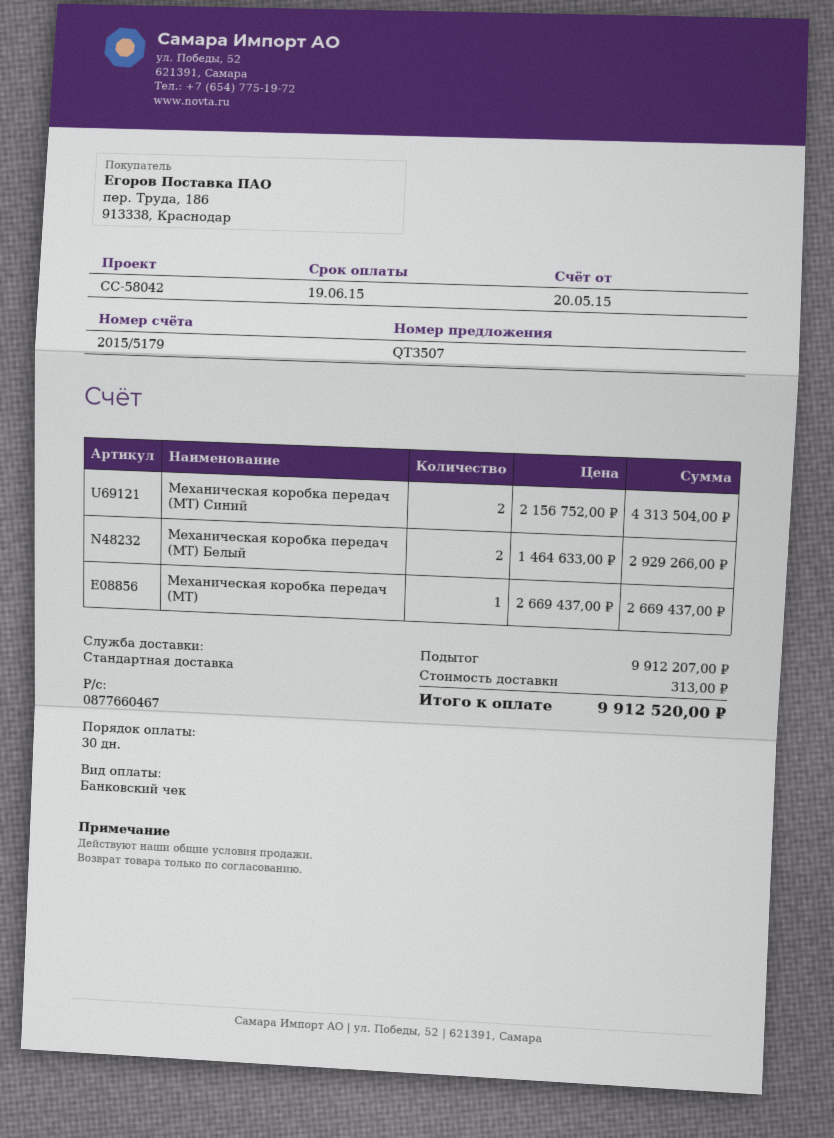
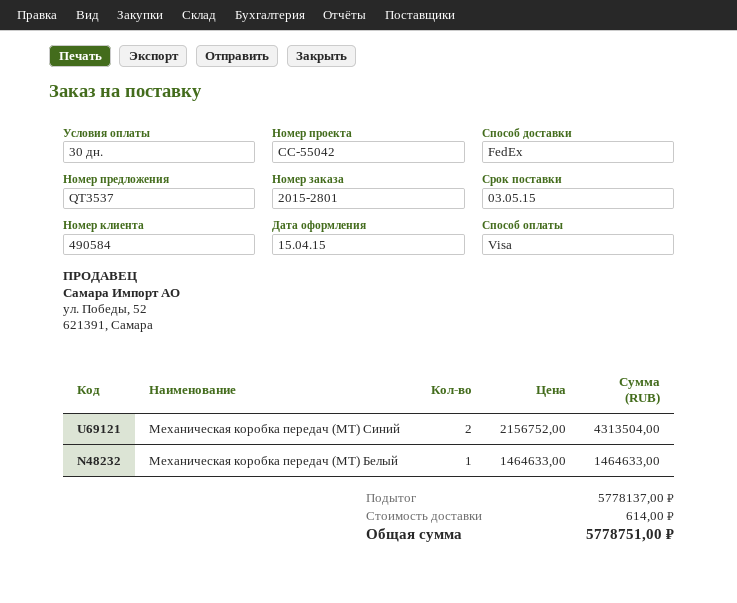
quote number: QT3507 -> QT3537
reference: CC-58042 -> CC-55042
payment method: cheque -> Visa
shipping method: standard -> FedEx
Механическая коробка передач (МТ) Белый: 2 x 1464633.00 = 2929266.00 -> 1 x 1464633.00 = 1464633.00
Механическая коробка передач (МТ): 1 x 2669437.00 = 2669437.00 -> none
subtotal: 9912207.00 -> 5778137.00
shipping: 313.00 -> 614.00
total: 9912520.00 -> 5778751.00

